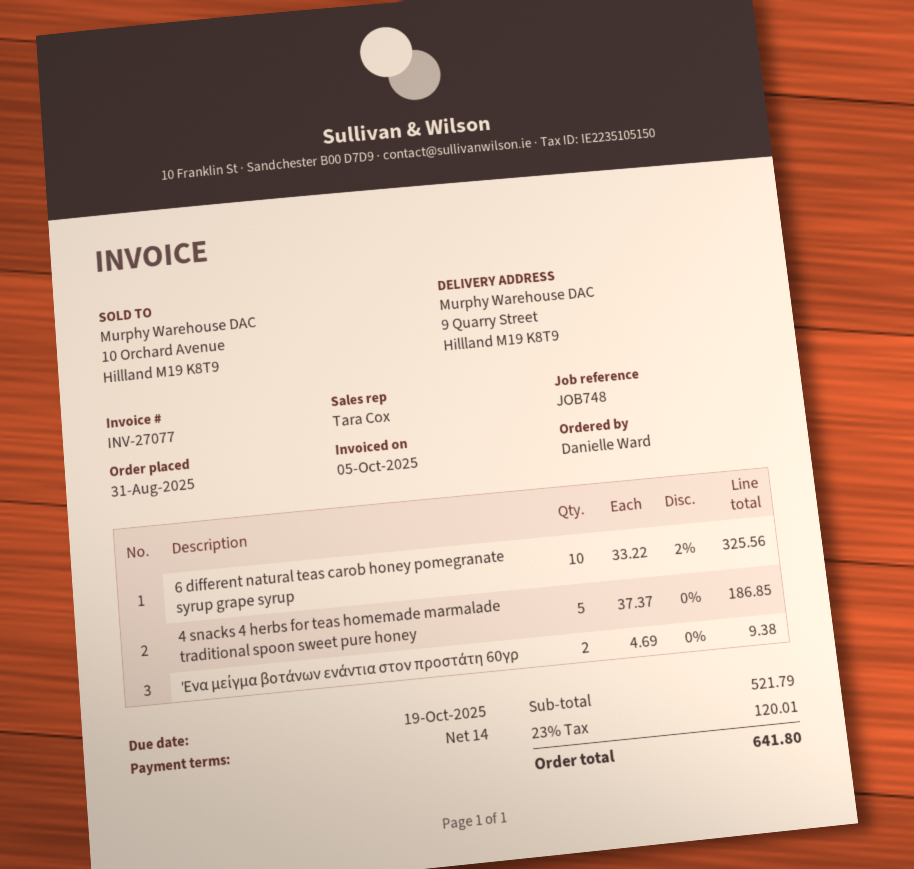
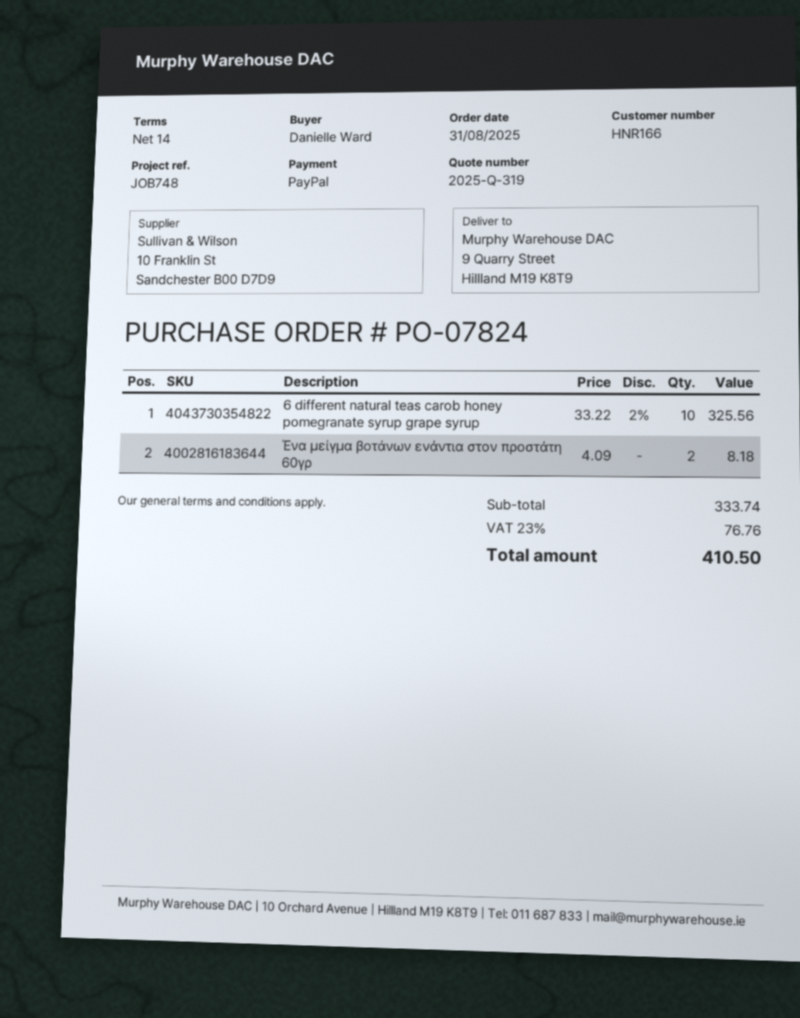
4 snacks 4 herbs for teas homemade marmalade traditional spoon sweet pure honey: 5 x 37.37 = 186.85 -> none
Ένα μείγμα βοτάνων ενάντια στον προστάτη 60γρ: 2 x 4.69 = 9.38 -> 2 x 4.09 = 8.18
subtotal: 521.79 -> 333.74
tax: 23% = 120.01 -> 23% = 76.76
total: 641.80 -> 410.50

